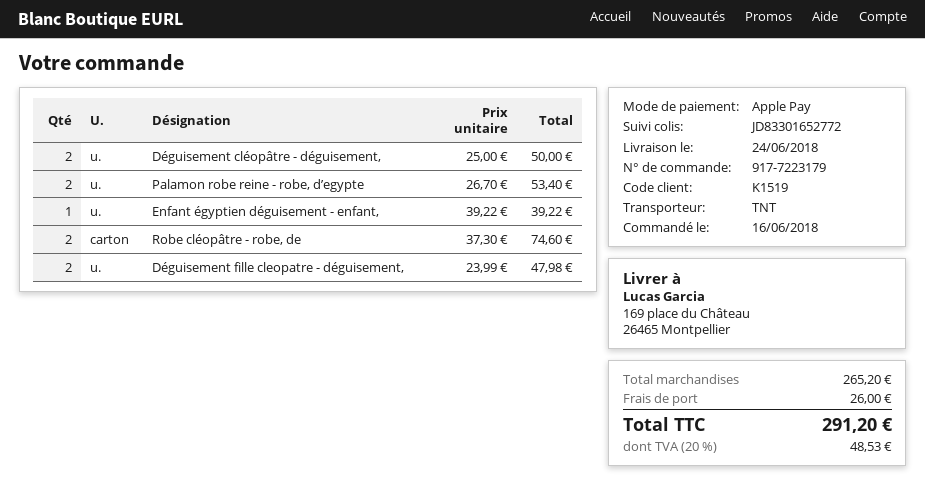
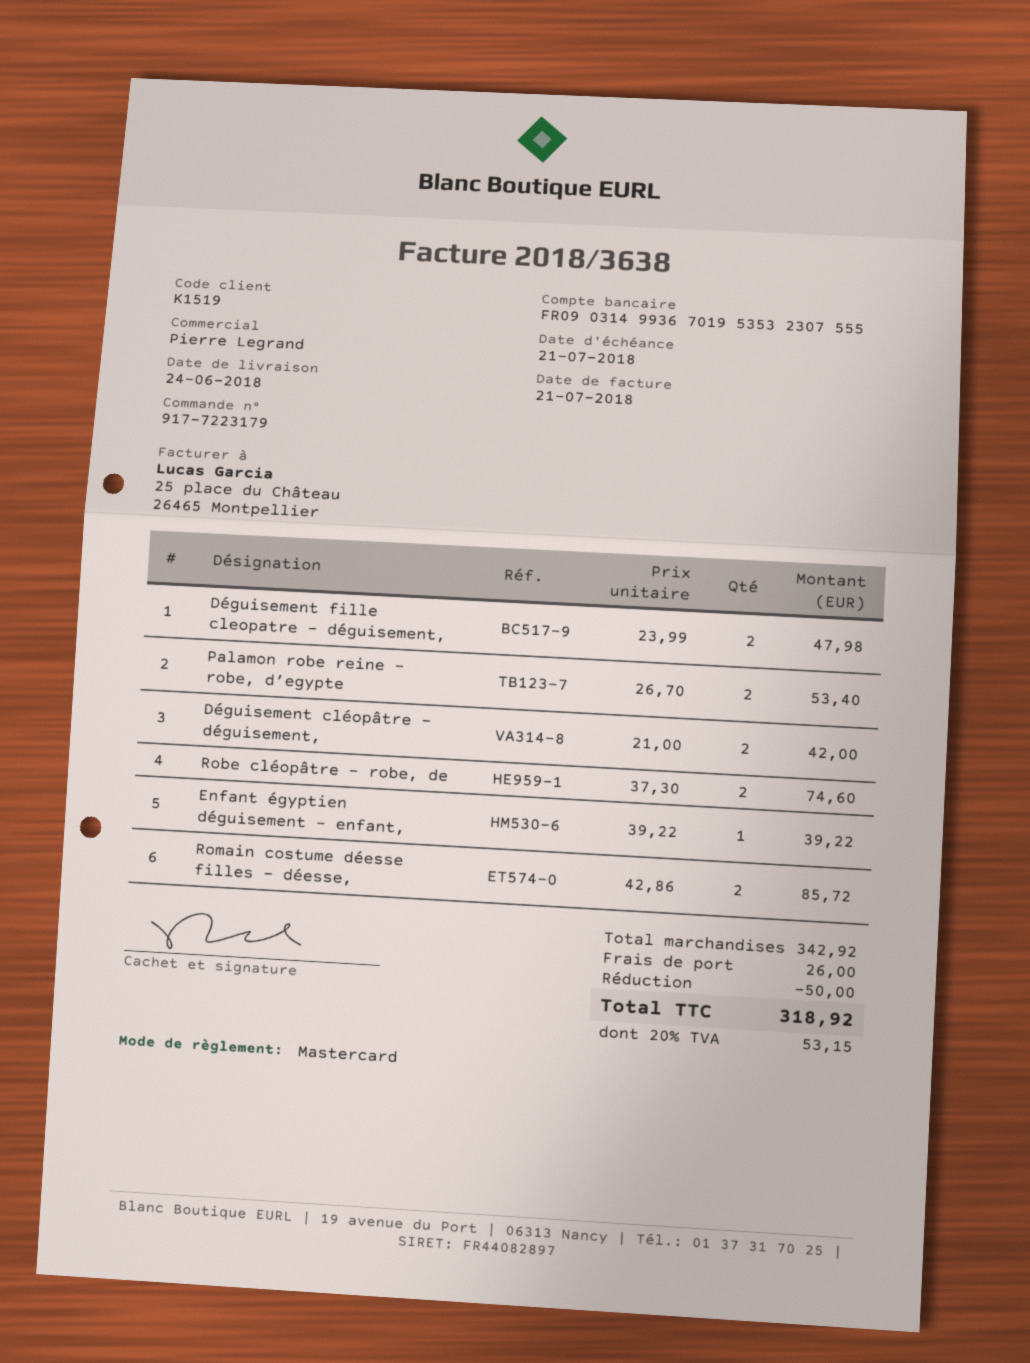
payment method: Apple Pay -> Mastercard
Déguisement cléopâtre - déguisement,: 2 x 25.00 = 50.00 -> 2 x 21.00 = 42.00
Romain costume déesse filles - déesse,: none -> 2 x 42.86 = 85.72
subtotal: 265.20 -> 342.92
discount: none -> 50.00
tax: 20% = 48.53 -> 20% = 53.15
total: 291.20 -> 318.92

